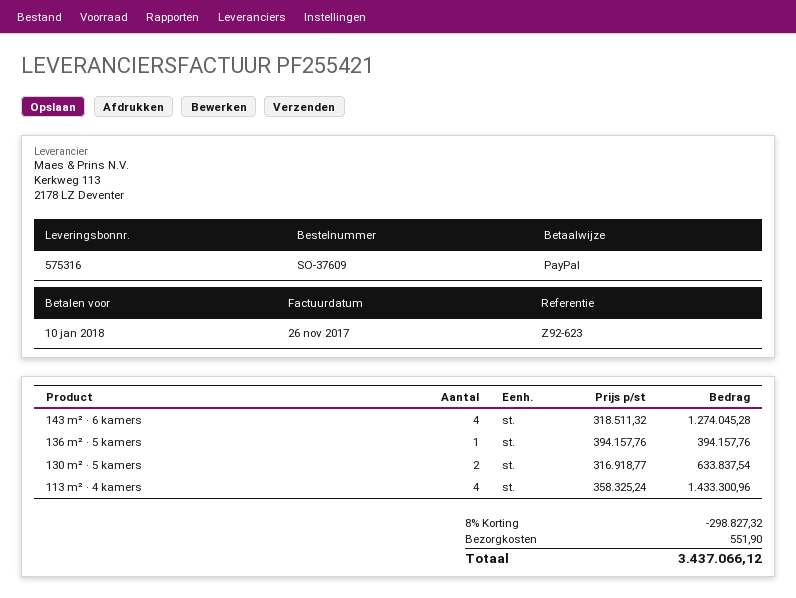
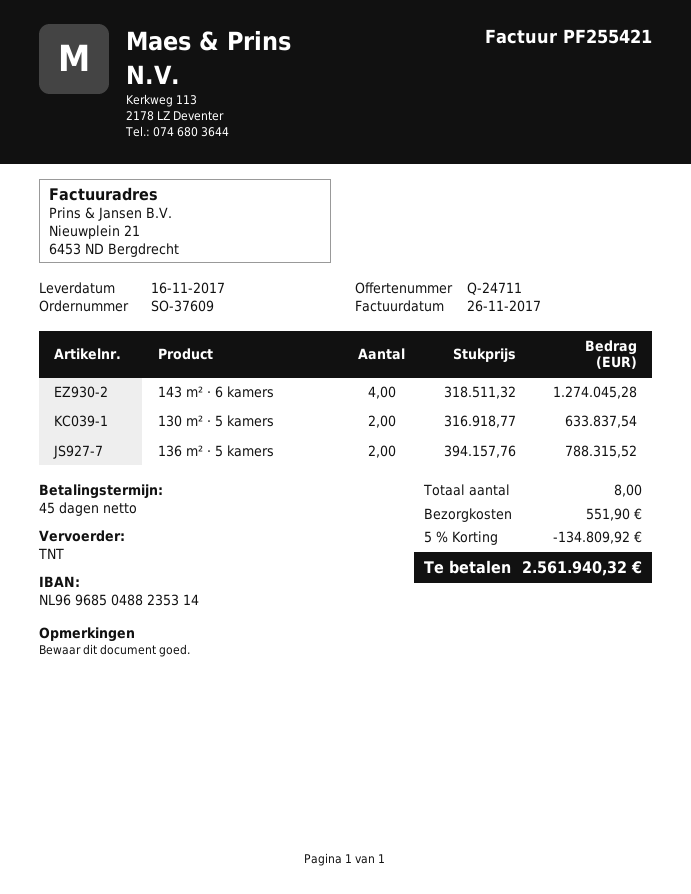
136 m² · 5 kamers: 1 x 394157.76 = 394157.76 -> 2 x 394157.76 = 788315.52
113 m² · 4 kamers: 4 x 358325.24 = 1433300.96 -> none
discount: 8% = 298827.32 -> 5% = 134809.92
total: 3437066.12 -> 2561940.32

